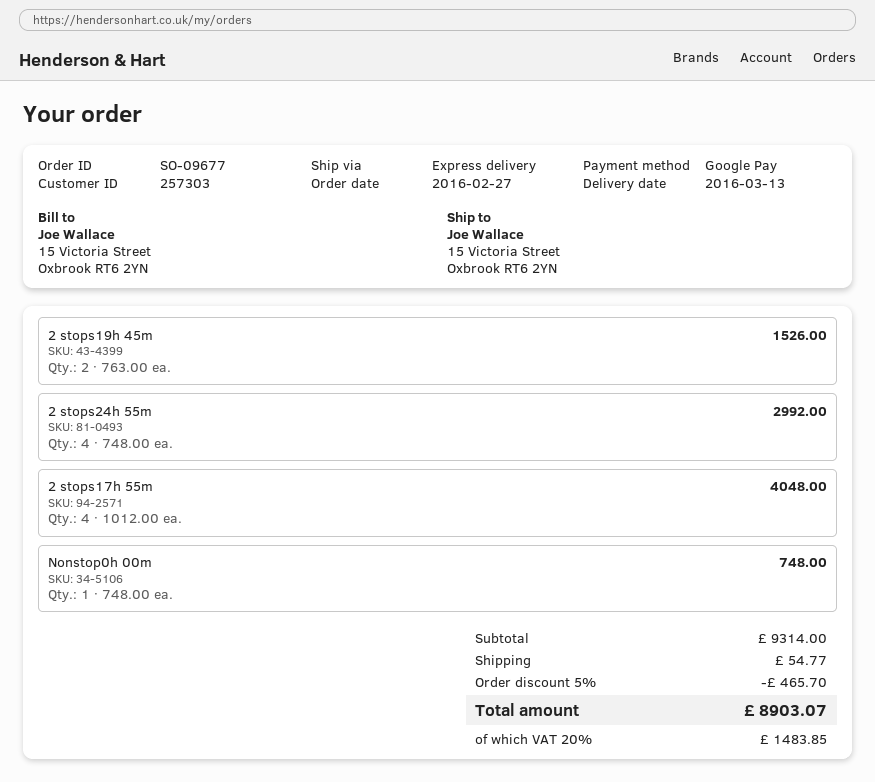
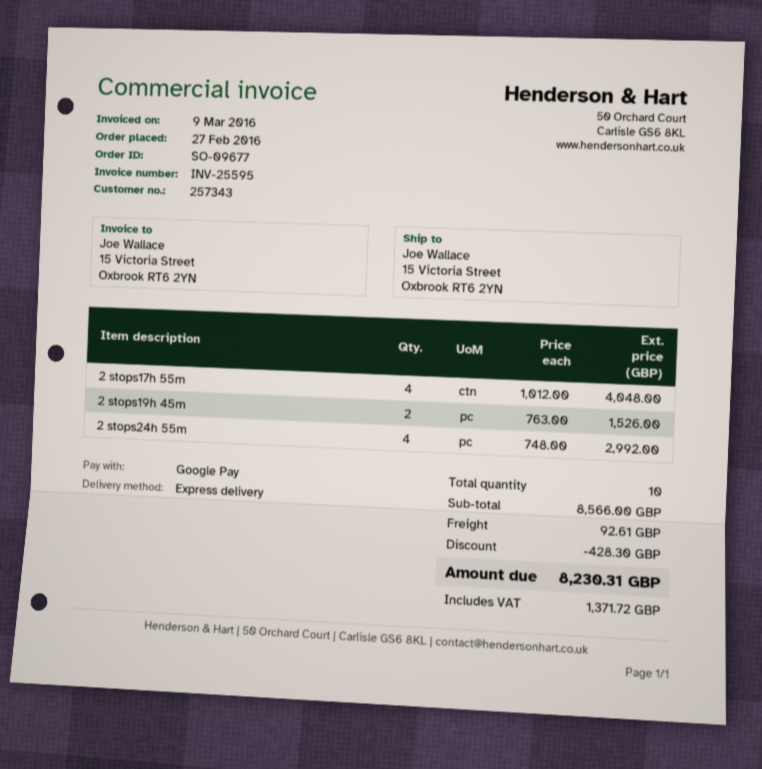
customer number: 257303 -> 257343
Nonstop0h 00m: 1 x 748.00 = 748.00 -> none
subtotal: 9314.00 -> 8566.00
discount: 465.70 -> 428.30
shipping: 54.77 -> 92.61
tax: 1483.85 -> 1371.72
total: 8903.07 -> 8230.31

